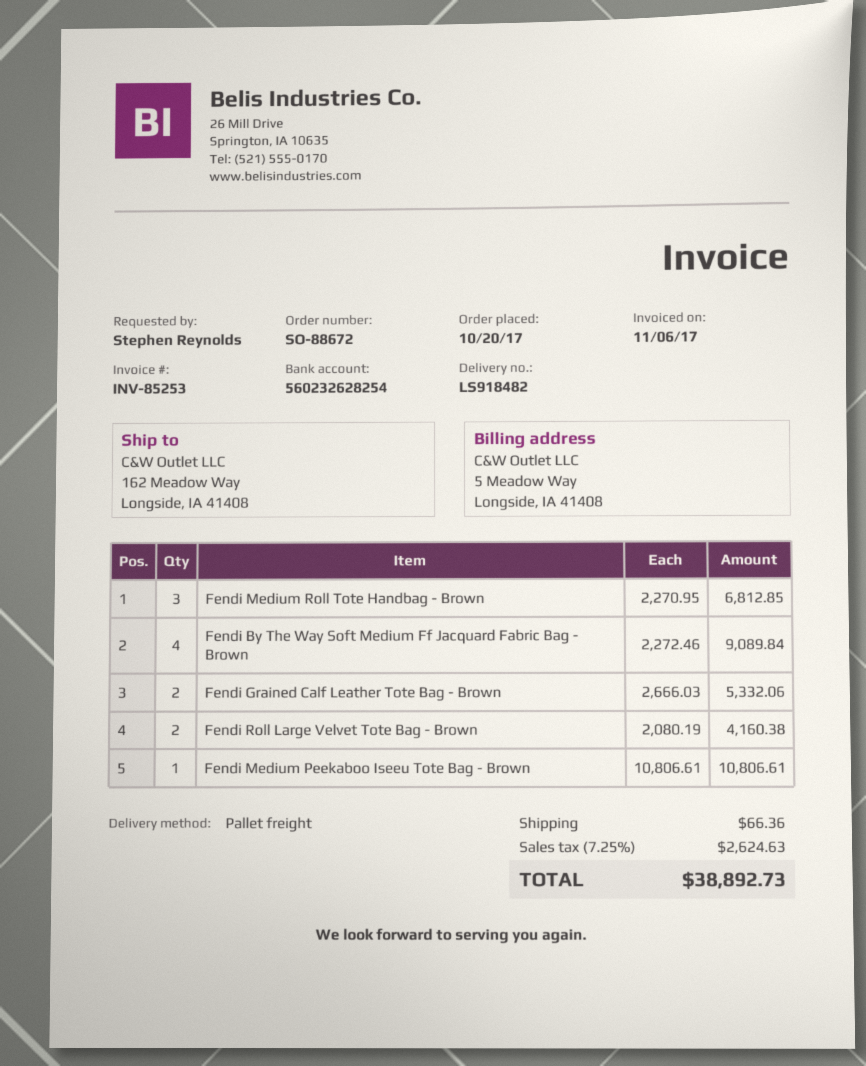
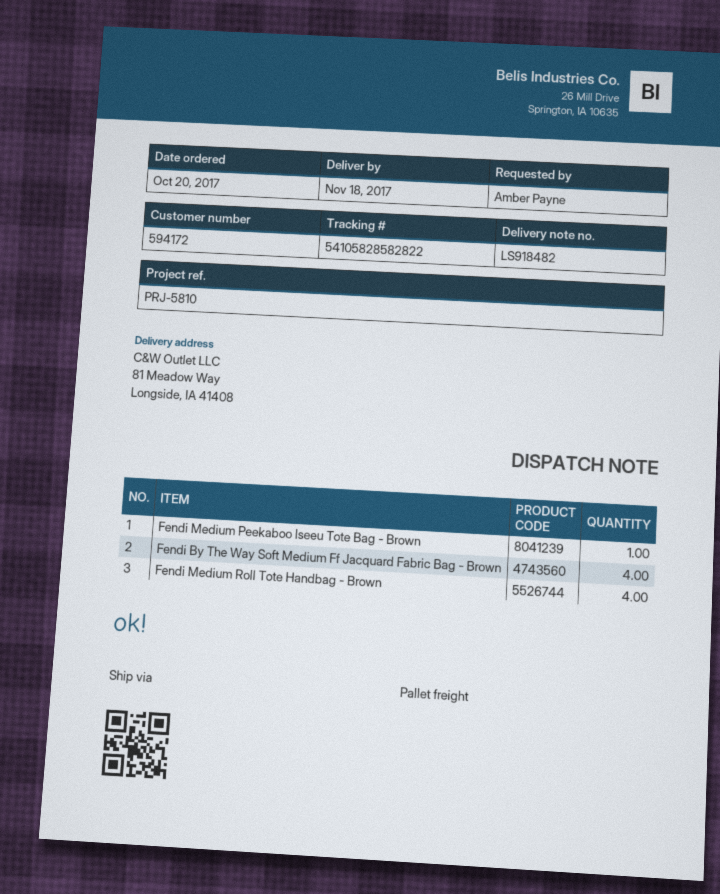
ordered by: Stephen Reynolds -> Amber Payne
ship to: 162 Meadow Way, Longside, IA 41408 -> 81 Meadow Way, Longside, IA 41408
Fendi Medium Roll Tote Handbag - Brown: 3 -> 4
Fendi Grained Calf Leather Tote Bag - Brown: 2 -> none
Fendi Roll Large Velvet Tote Bag - Brown: 2 -> none

